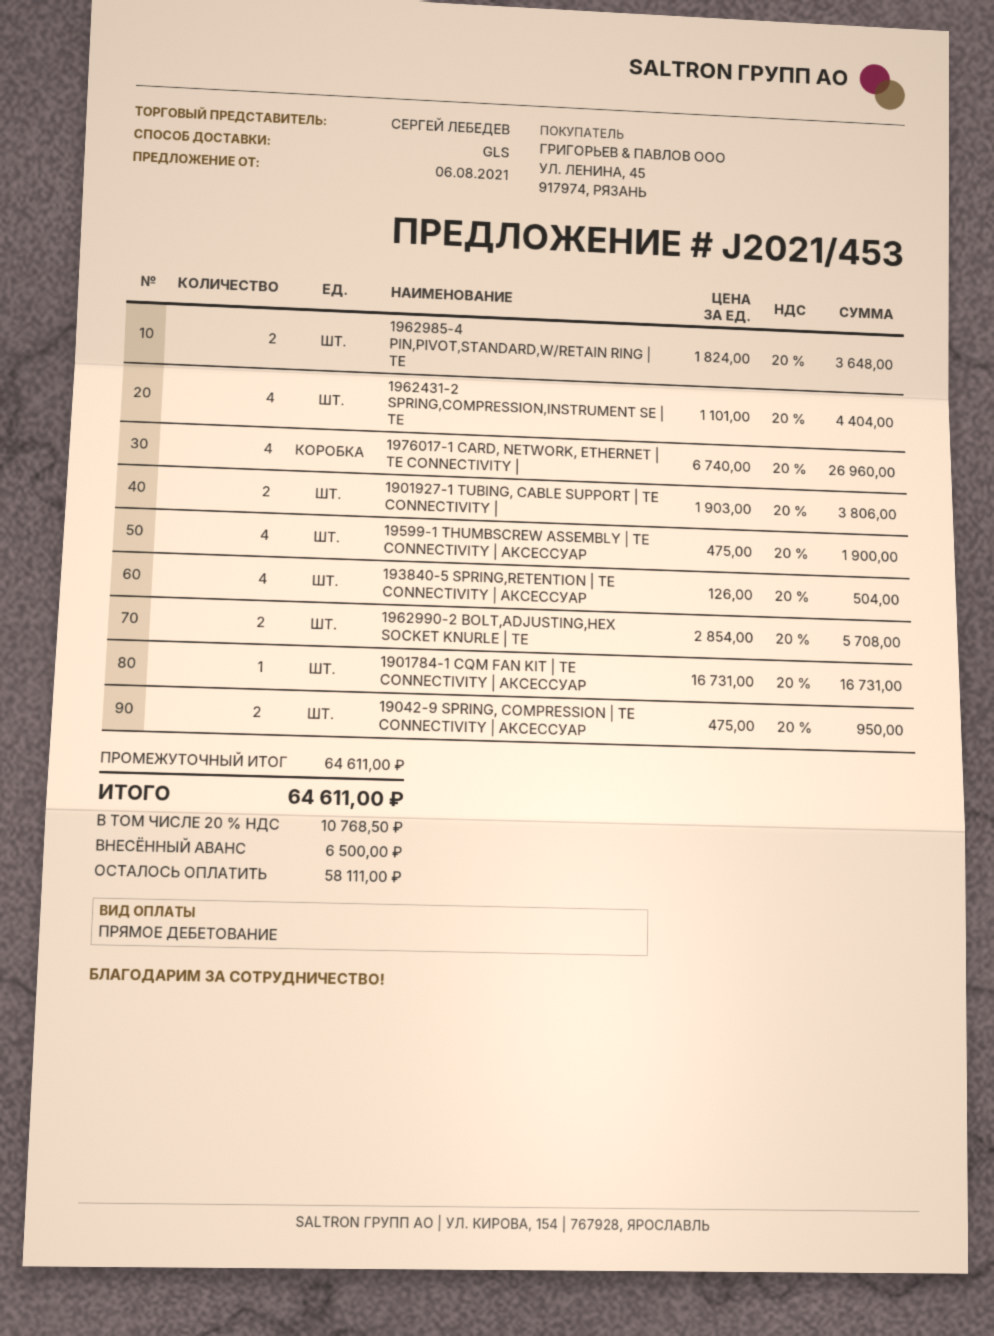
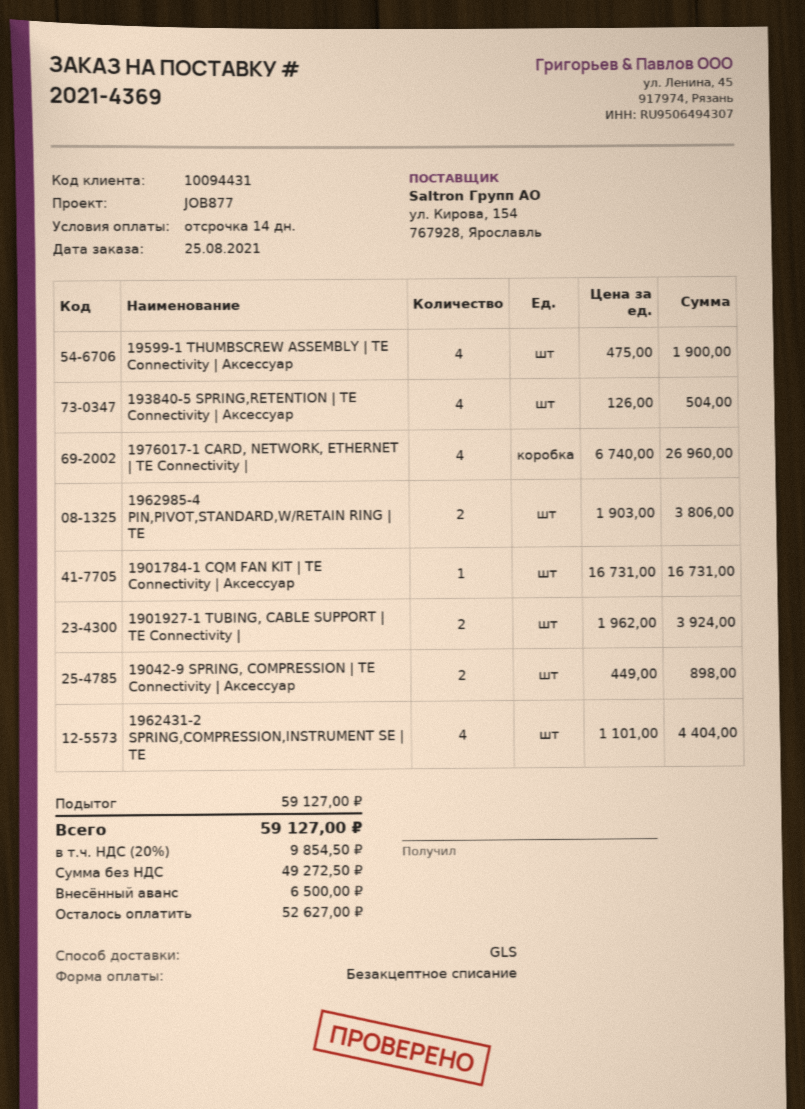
1962985-4 PIN,PIVOT,STANDARD,W/RETAIN RING | TE: 2 x 1824.00 = 3648.00 -> 2 x 1903.00 = 3806.00
1901927-1 TUBING, CABLE SUPPORT | TE CONNECTIVITY |: 2 x 1903.00 = 3806.00 -> 2 x 1962.00 = 3924.00
1962990-2 BOLT,ADJUSTING,HEX SOCKET KNURLE | TE: 2 x 2854.00 = 5708.00 -> none
19042-9 SPRING, COMPRESSION | TE CONNECTIVITY | АКСЕССУАР: 2 x 475.00 = 950.00 -> 2 x 449.00 = 898.00
subtotal: 64611.00 -> 59127.00
tax: 20% = 10768.50 -> 20% = 9854.50
total: 64611.00 -> 59127.00
balance: 58111.00 -> 52627.00

